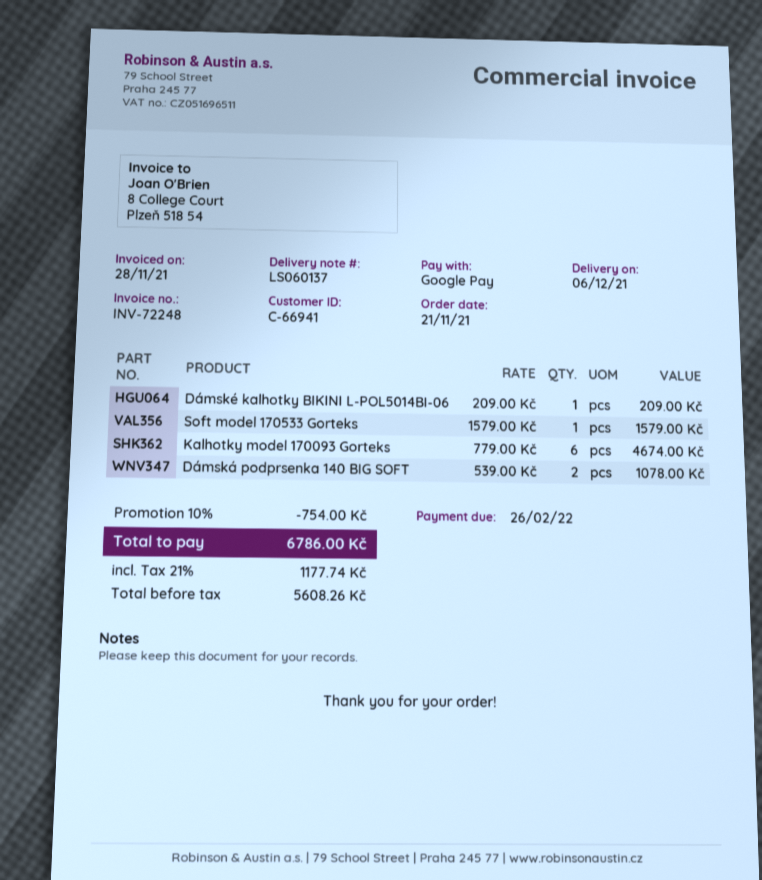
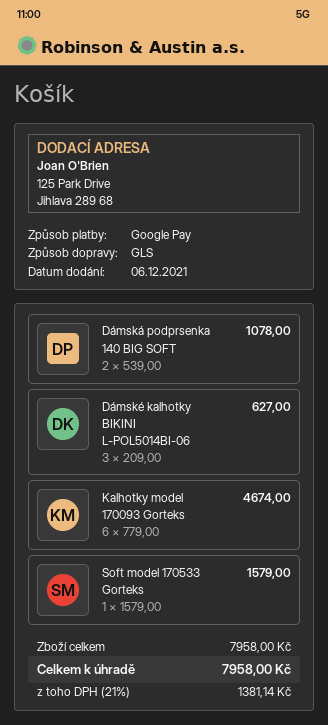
Dámské kalhotky BIKINI L-POL5014BI-06: 1 x 209.00 = 209.00 -> 3 x 209.00 = 627.00
discount: 10% = 754.00 -> none
tax: 21% = 1177.74 -> 21% = 1381.14
total: 6786.00 -> 7958.00

